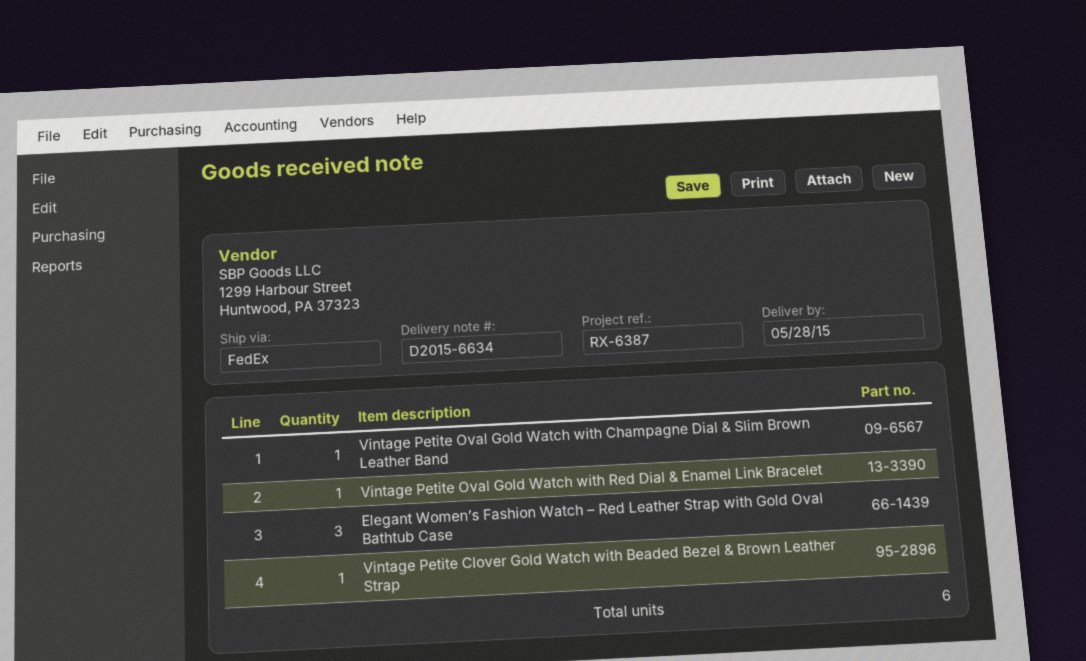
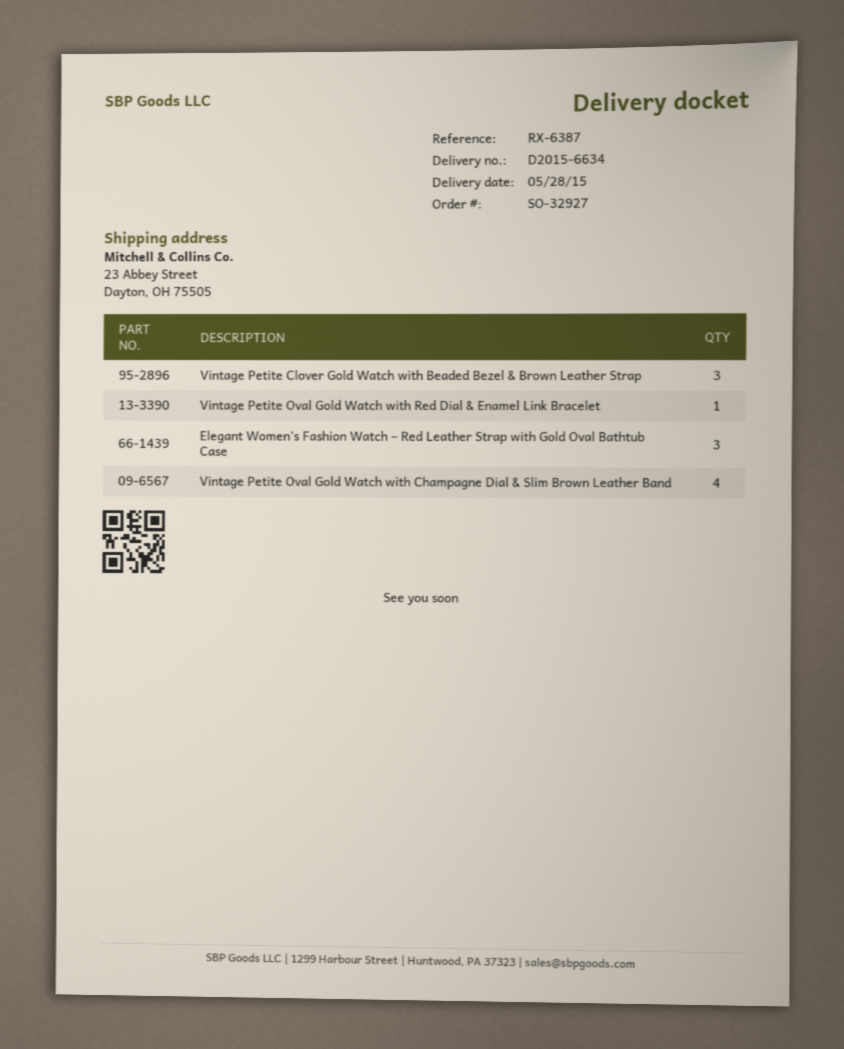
Vintage Petite Oval Gold Watch with Champagne Dial & Slim Brown Leather Band: 1 -> 4
Vintage Petite Clover Gold Watch with Beaded Bezel & Brown Leather Strap: 1 -> 3

